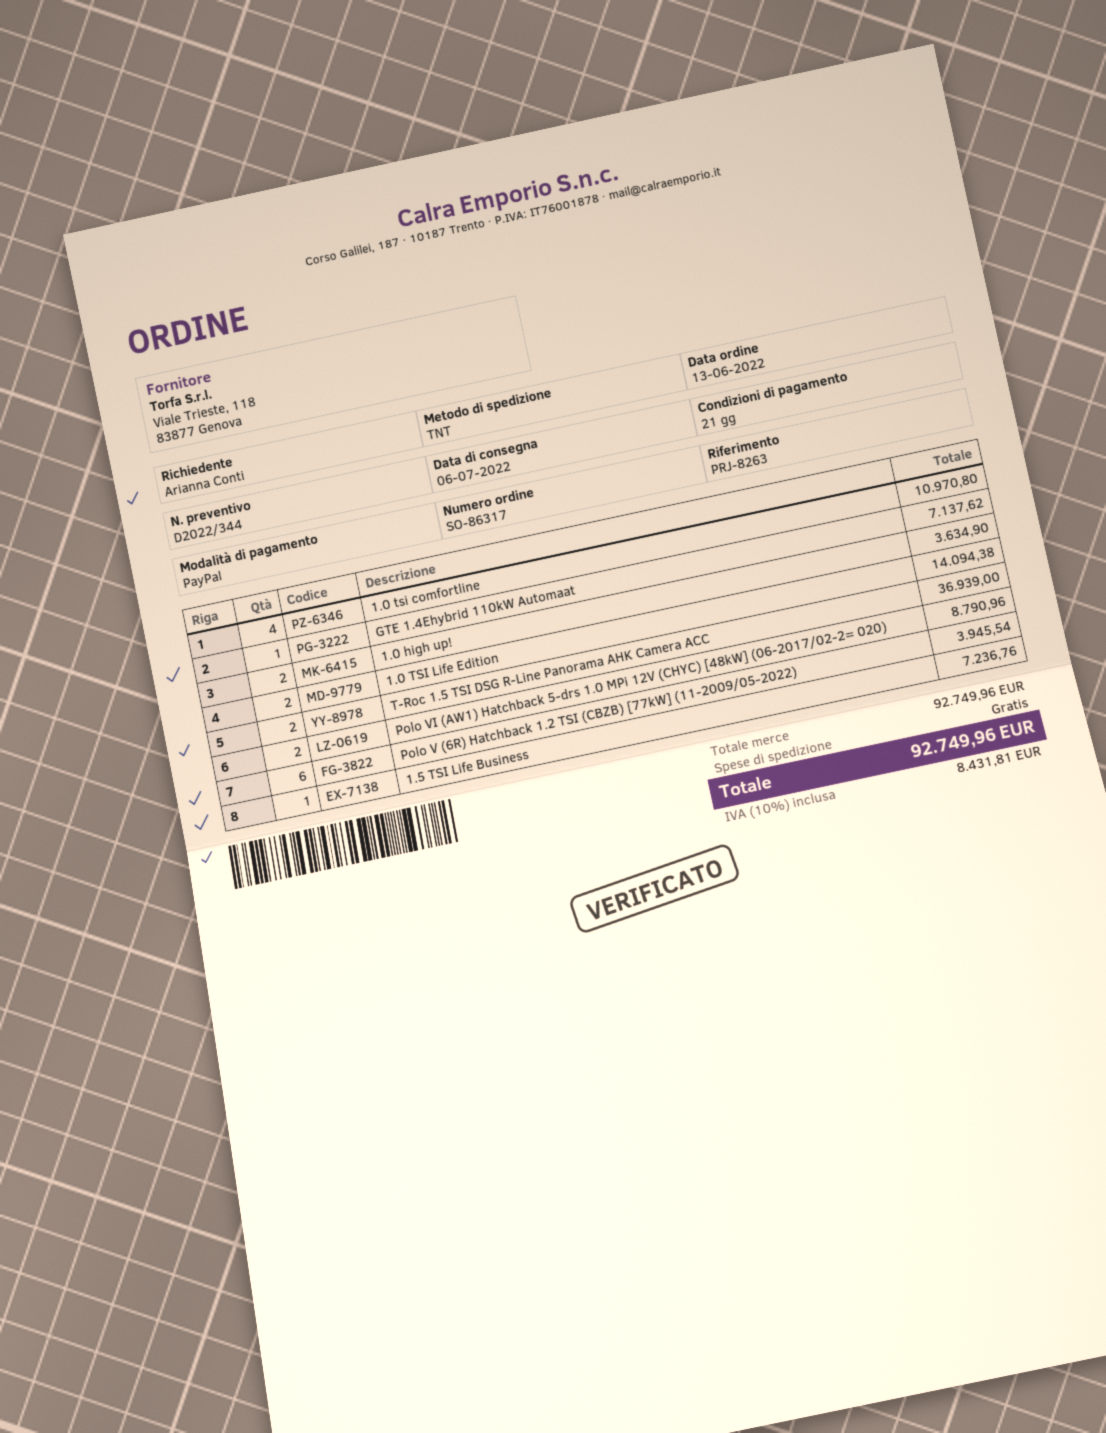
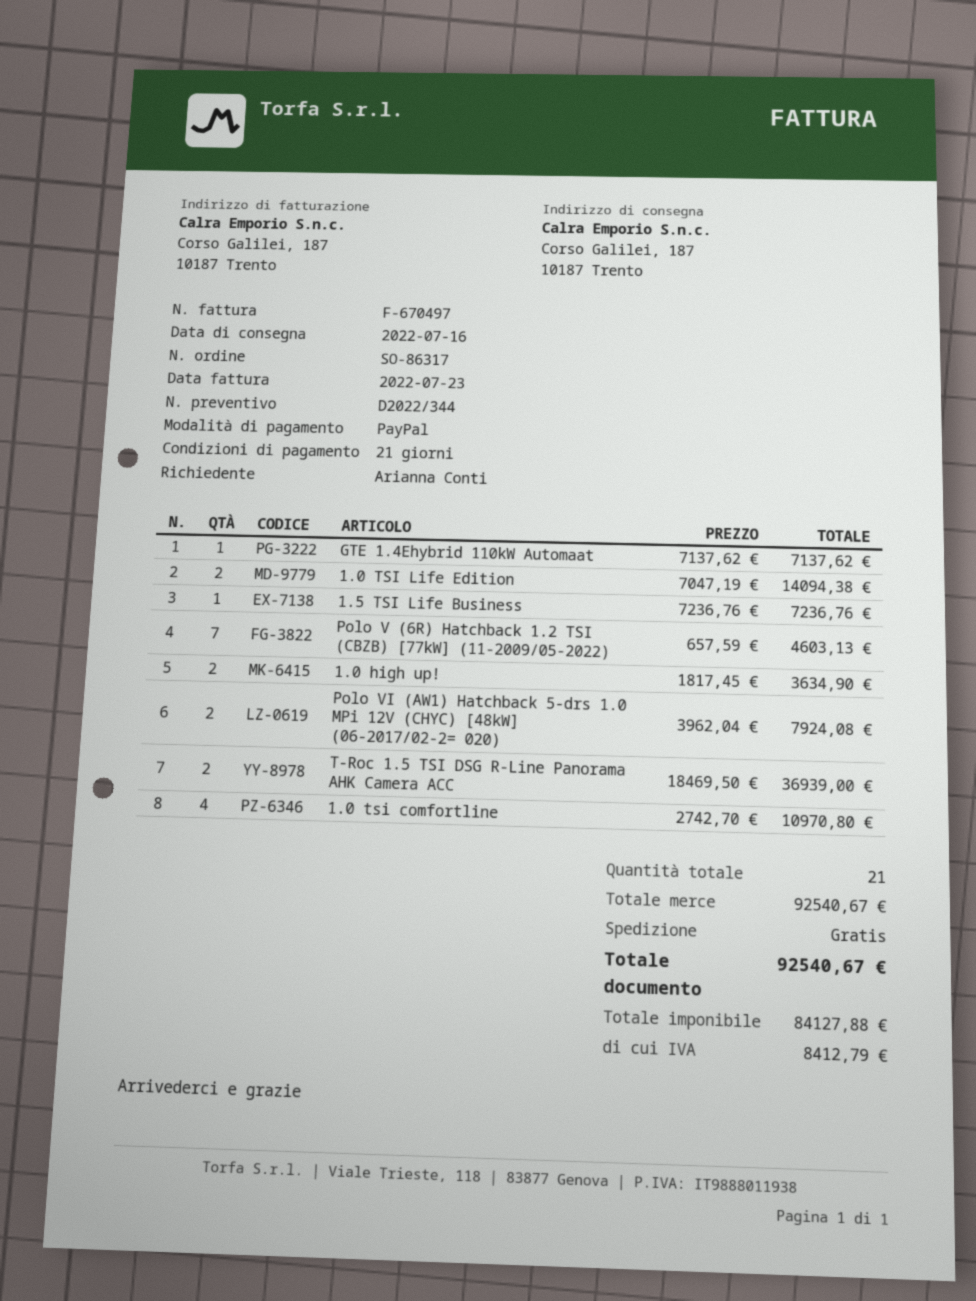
delivery date: 2022-07-06 -> 2022-07-16
Polo VI (AW1) Hatchback 5-drs 1.0 MPi 12V (CHYC) [48kW] (06-2017/02-2= 020): 2 for 8790.96 -> 2 for 7924.08
Polo V (6R) Hatchback 1.2 TSI (CBZB) [77kW] (11-2009/05-2022): 6 for 3945.54 -> 7 for 4603.13
subtotal: 92749.96 -> 92540.67
tax: 8431.81 -> 8412.79
total: 92749.96 -> 92540.67

